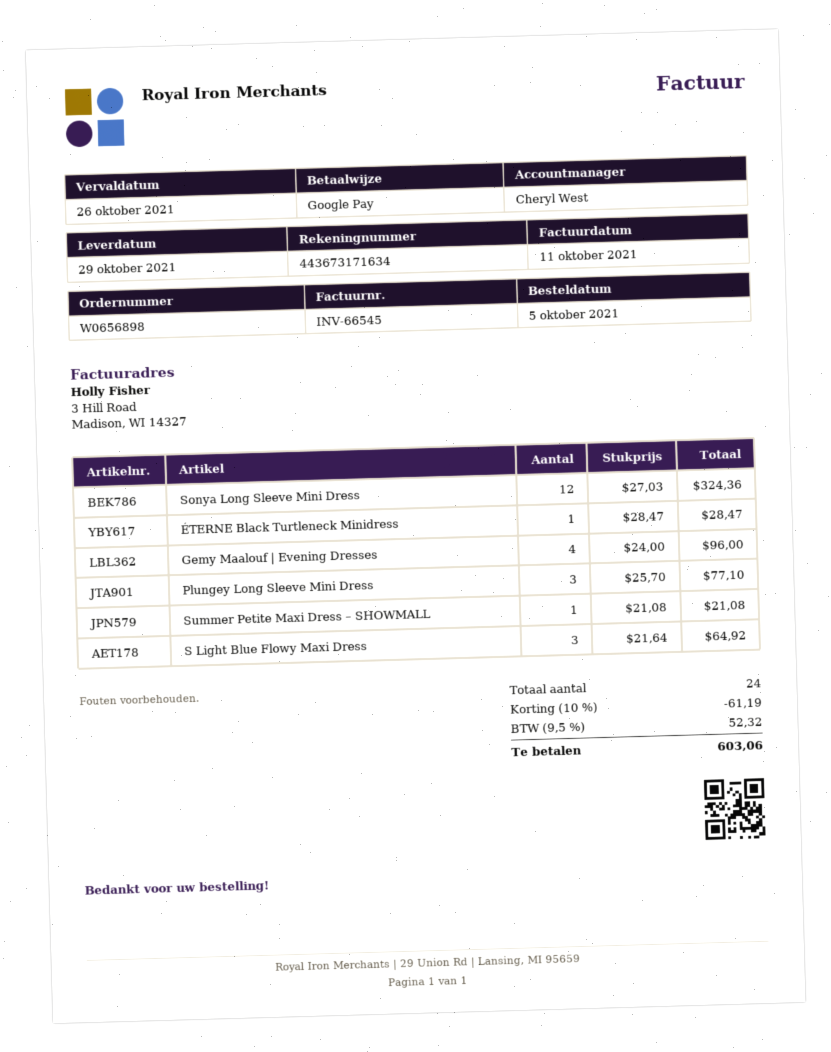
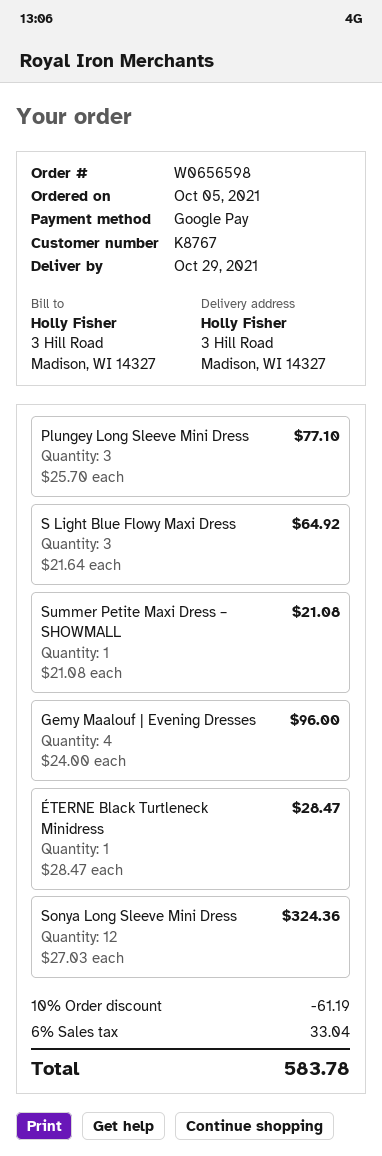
order number: W0656898 -> W0656598
tax: 9.5% = 52.32 -> 6% = 33.04
total: 603.06 -> 583.78

